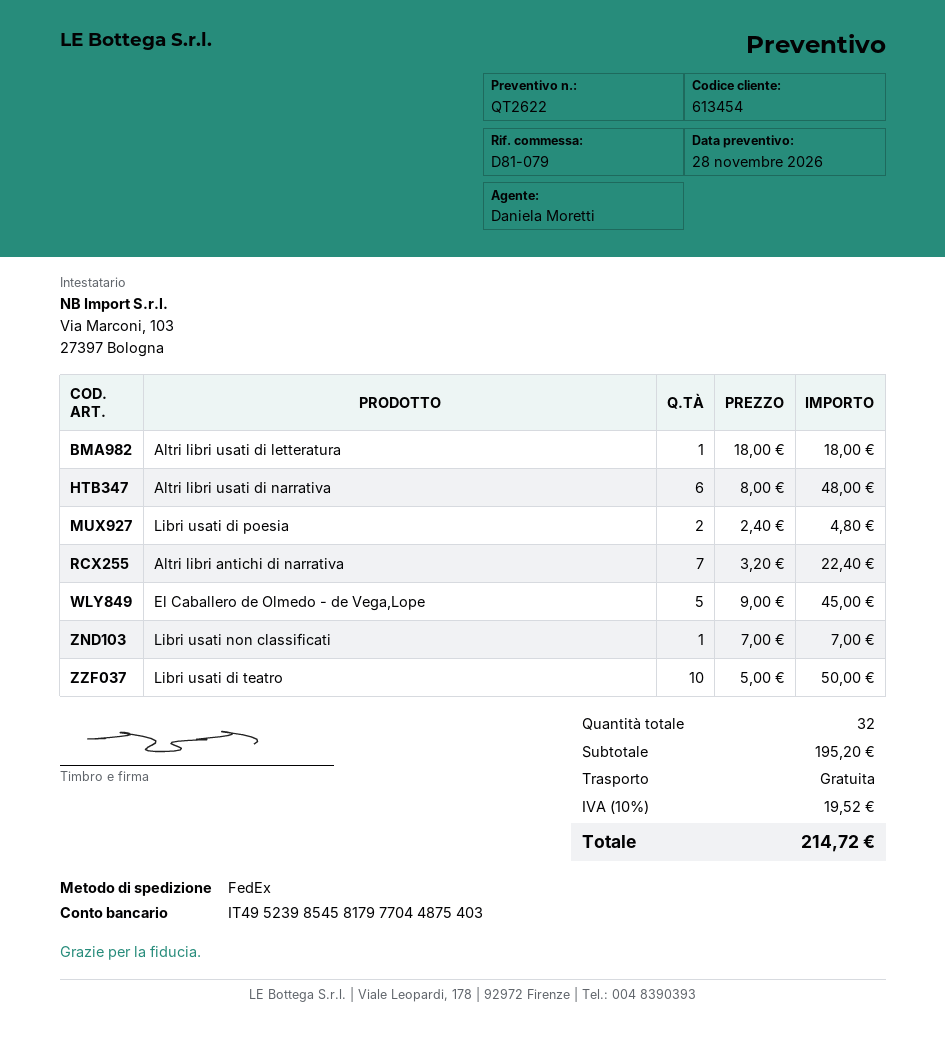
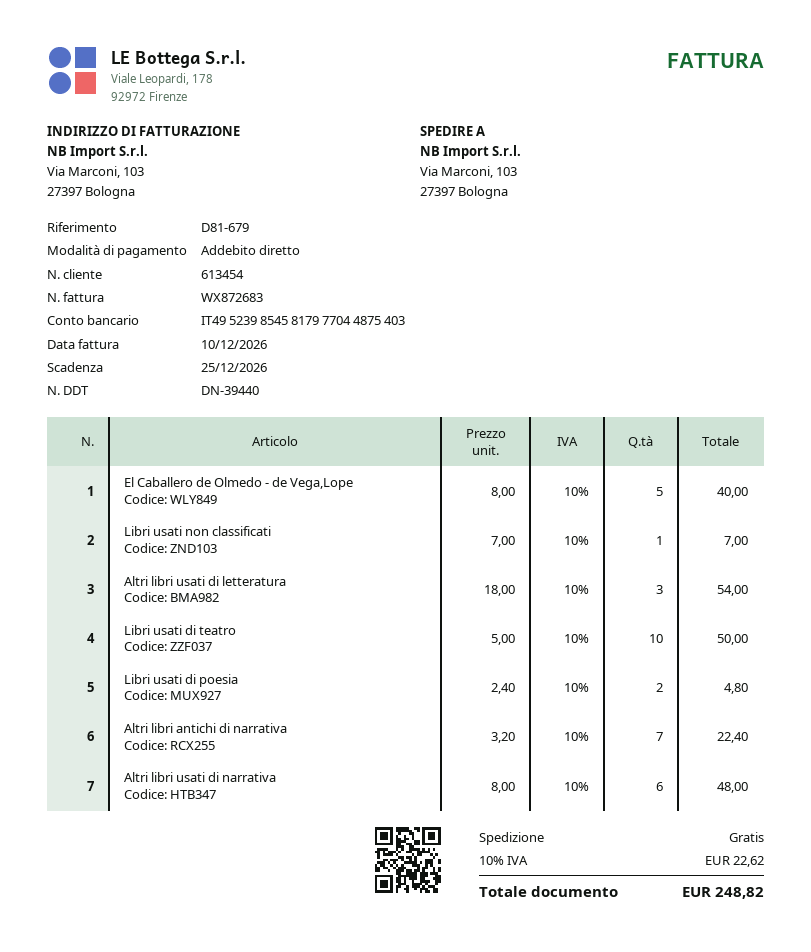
reference: D81-079 -> D81-679
Altri libri usati di letteratura: 1 x 18.00 = 18.00 -> 3 x 18.00 = 54.00
El Caballero de Olmedo - de Vega,Lope: 5 x 9.00 = 45.00 -> 5 x 8.00 = 40.00
tax: 10% = 19.52 -> 10% = 22.62
total: 214.72 -> 248.82

